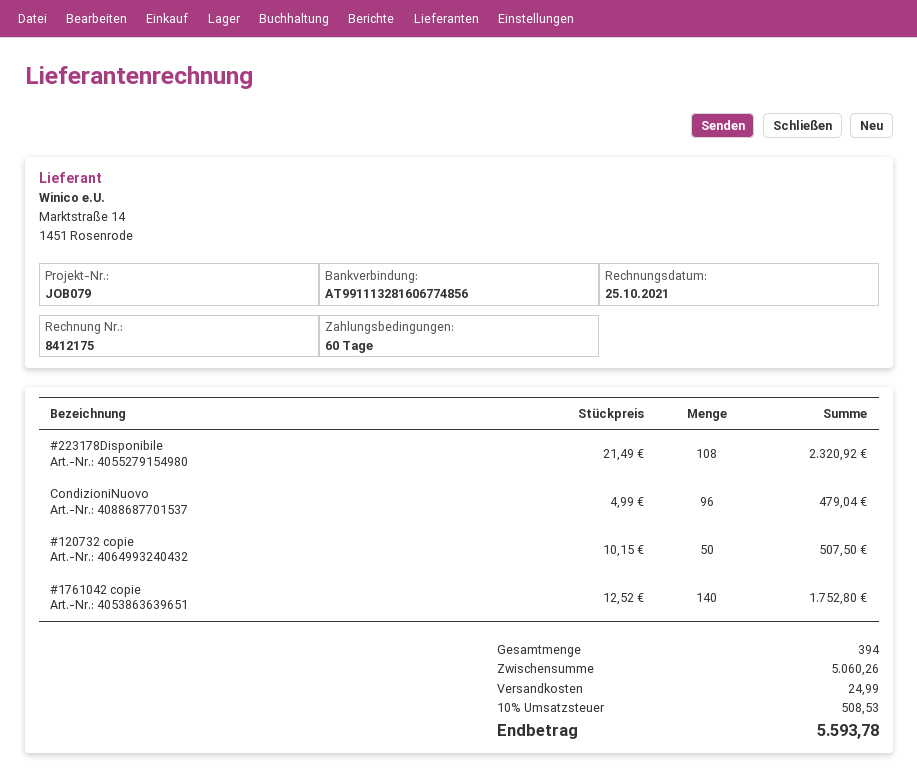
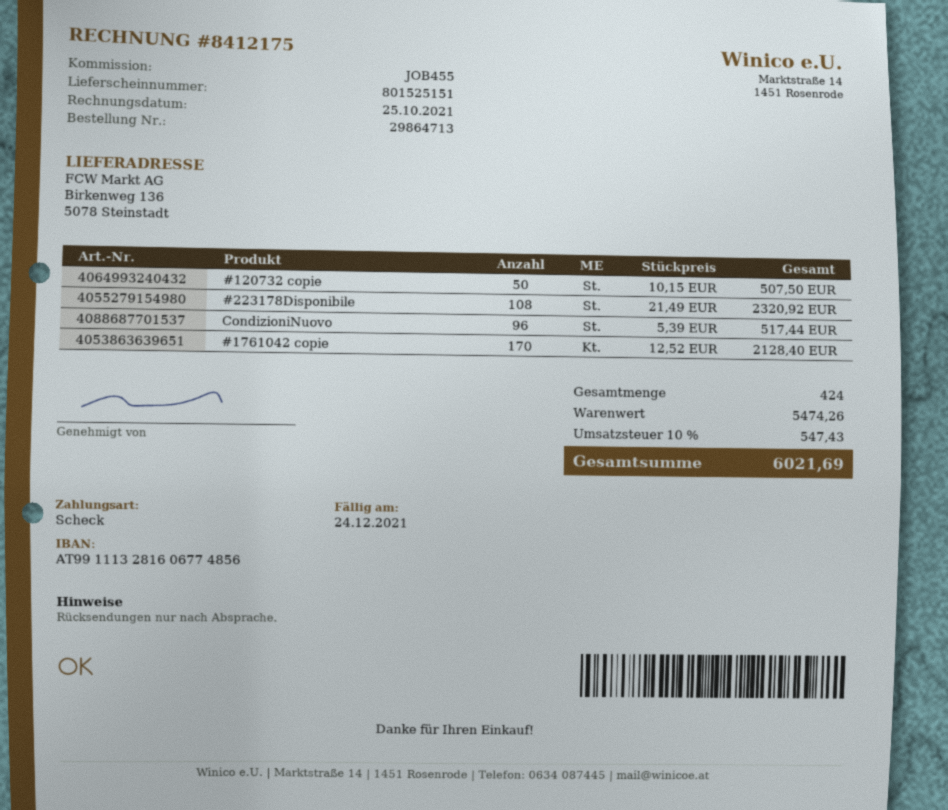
reference: JOB079 -> JOB455
CondizioniNuovo: 96 x 4.99 = 479.04 -> 96 x 5.39 = 517.44
#1761042 copie: 140 x 12.52 = 1752.80 -> 170 x 12.52 = 2128.40
total quantity: 394 -> 424
subtotal: 5060.26 -> 5474.26
shipping: 24.99 -> none
tax: 10% = 508.53 -> 10% = 547.43
total: 5593.78 -> 6021.69

